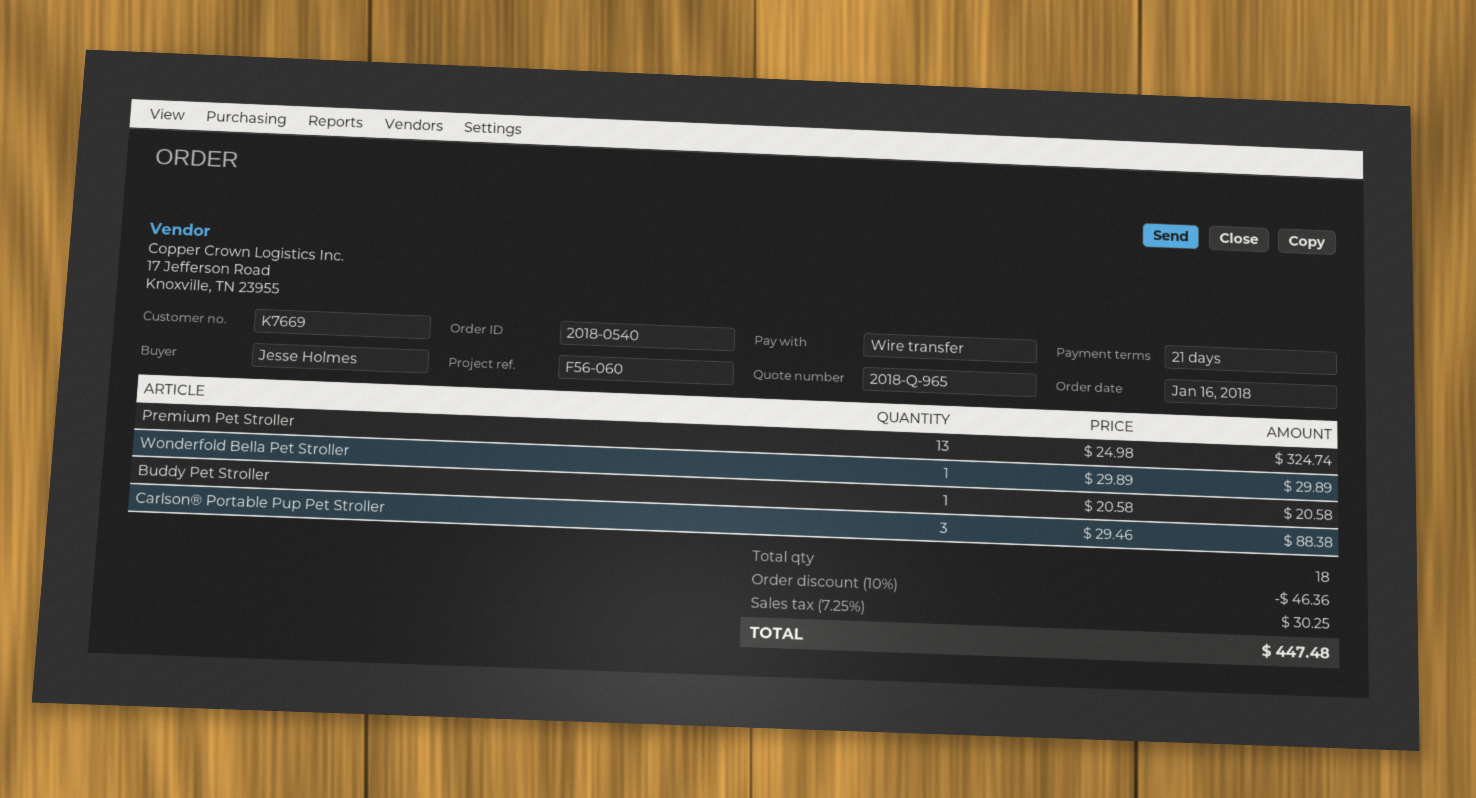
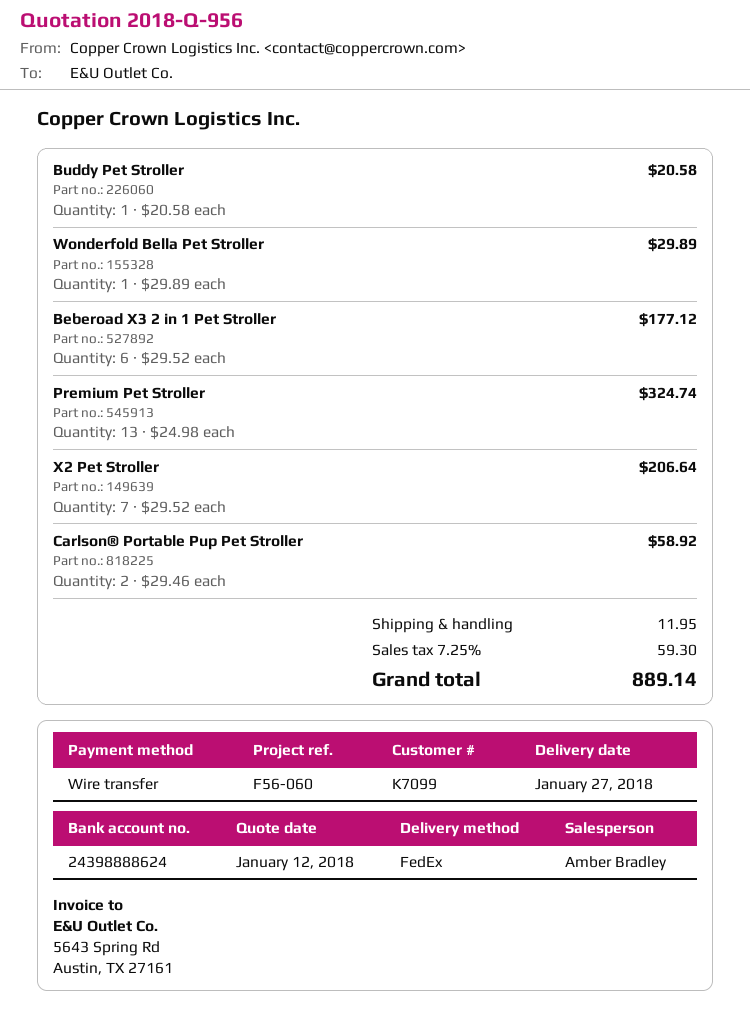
quote number: 2018-Q-965 -> 2018-Q-956
customer number: K7669 -> K7099
Carlson® Portable Pup Pet Stroller: 3 x 29.46 = 88.38 -> 2 x 29.46 = 58.92
Beberoad X3 2 in 1 Pet Stroller: none -> 6 x 29.52 = 177.12
X2 Pet Stroller: none -> 7 x 29.52 = 206.64
discount: 10% = 46.36 -> none
shipping: none -> 11.95
tax: 7.25% = 30.25 -> 7.25% = 59.30
total: 447.48 -> 889.14

